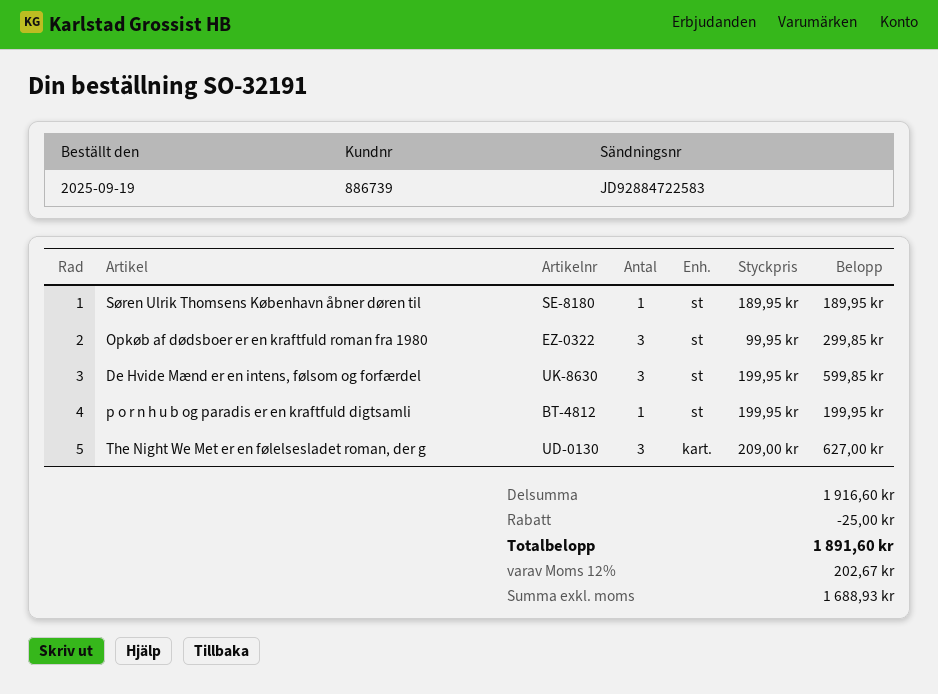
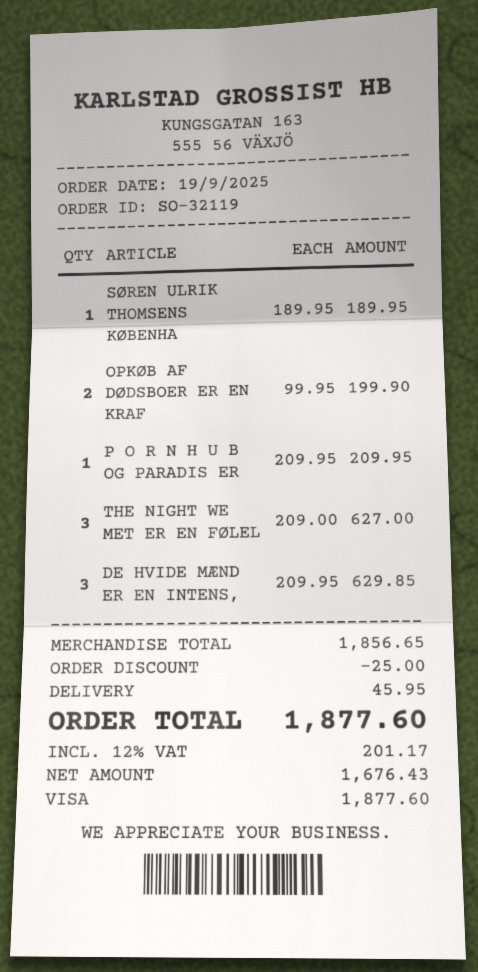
order number: SO-32191 -> SO-32119
Opkøb af dødsboer er en kraftfuld roman fra 1980: 3 x 99.95 = 299.85 -> 2 x 99.95 = 199.90
De Hvide Mænd er en intens, følsom og forfærdel: 3 x 199.95 = 599.85 -> 3 x 209.95 = 629.85
p o r n h u b og paradis er en kraftfuld digtsamli: 1 x 199.95 = 199.95 -> 1 x 209.95 = 209.95
subtotal: 1916.60 -> 1856.65
shipping: none -> 45.95
net: 1688.93 -> 1676.43
tax: 12% = 202.67 -> 12% = 201.17
total: 1891.60 -> 1877.60

